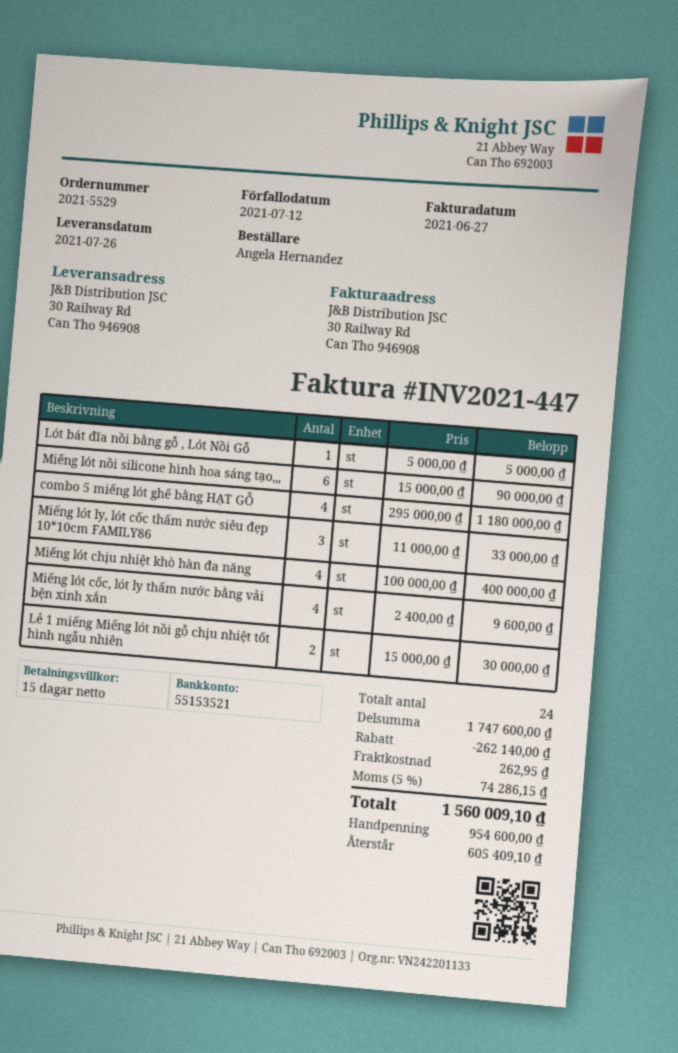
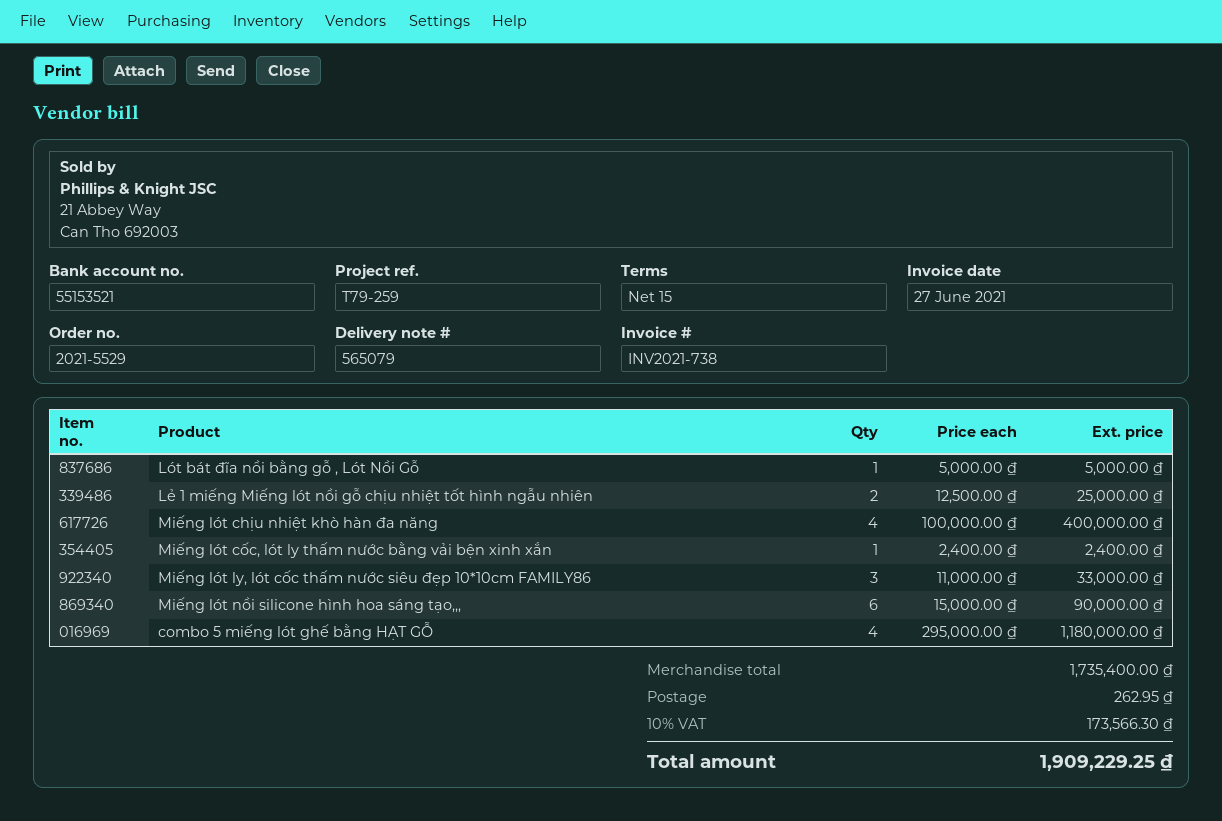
invoice number: INV2021-447 -> INV2021-738
Miếng lót cốc, lót ly thấm nước bằng vải bện xinh xắn: 4 x 2400.00 = 9600.00 -> 1 x 2400.00 = 2400.00
Lẻ 1 miếng Miếng lót nồi gỗ chịu nhiệt tốt hình ngẫu nhiên: 2 x 15000.00 = 30000.00 -> 2 x 12500.00 = 25000.00
subtotal: 1747600.00 -> 1735400.00
discount: 262140.00 -> none
tax: 5% = 74286.15 -> 10% = 173566.30
total: 1560009.10 -> 1909229.25

